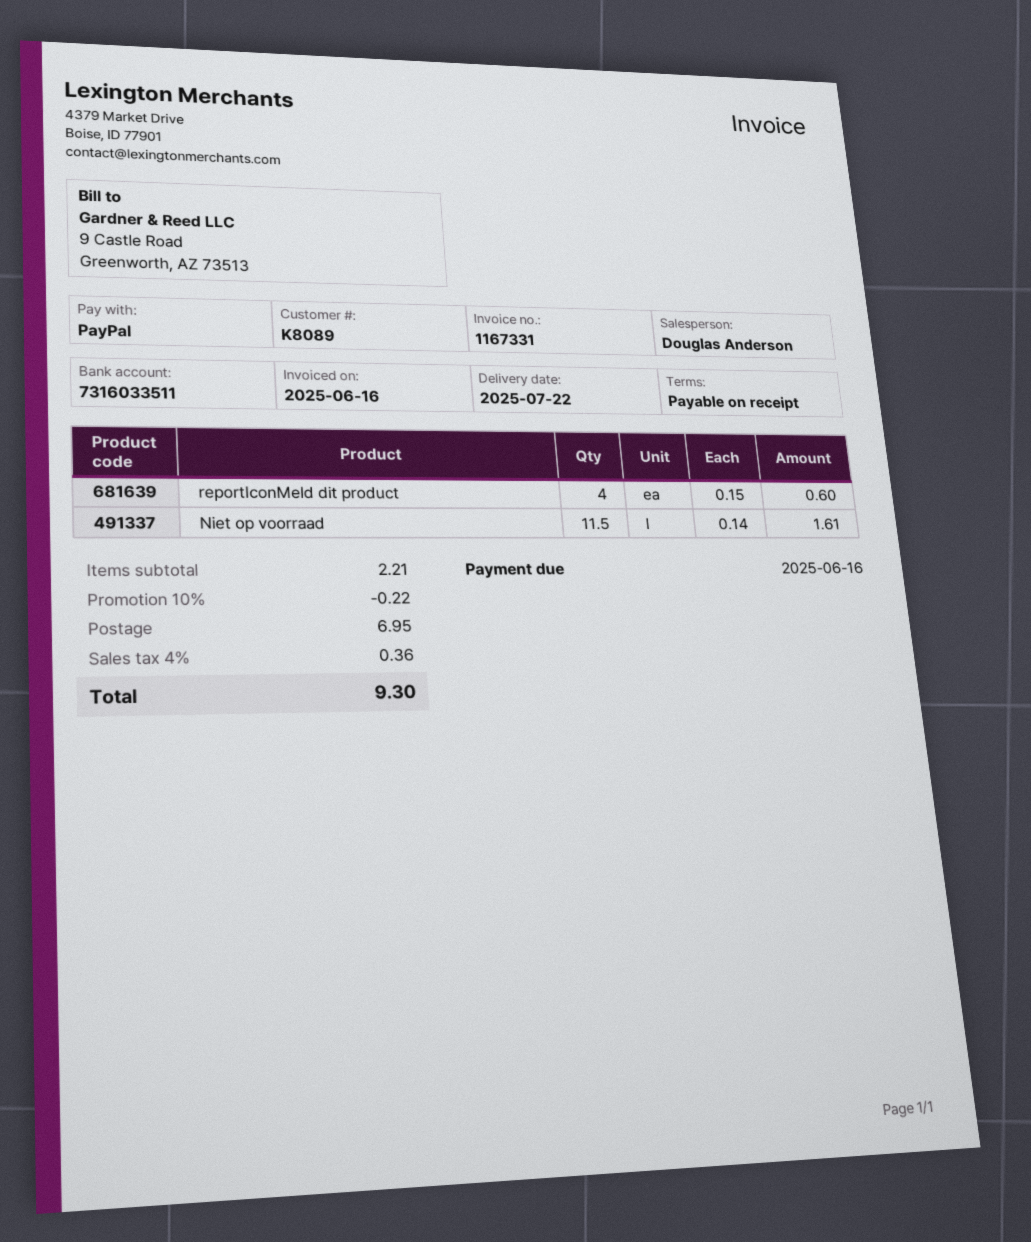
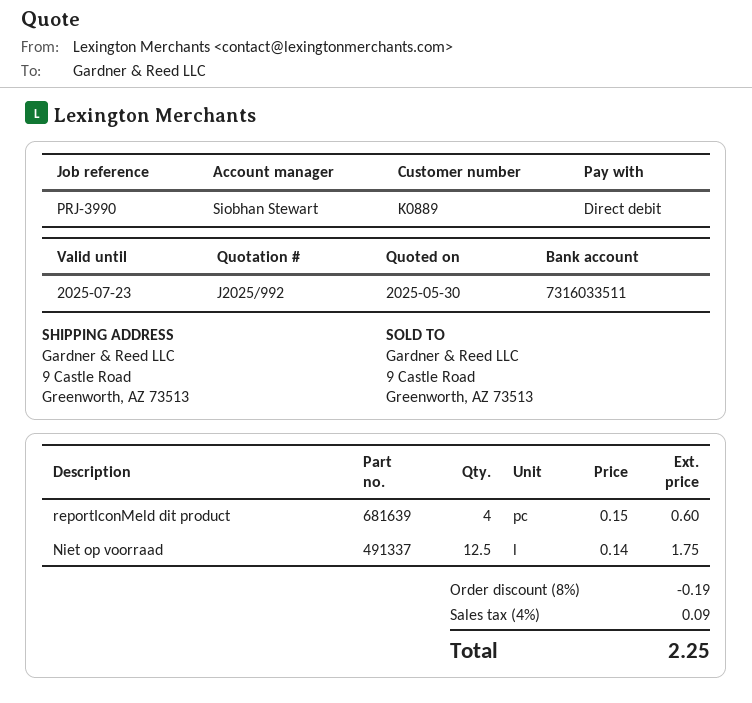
customer number: K8089 -> K0889
sales rep: Douglas Anderson -> Siobhan Stewart
payment method: PayPal -> direct debit
Niet op voorraad: 11.5 x 0.14 = 1.61 -> 12.5 x 0.14 = 1.75
discount: 10% = 0.22 -> 8% = 0.19
shipping: 6.95 -> none
tax: 4% = 0.36 -> 4% = 0.09
total: 9.30 -> 2.25

